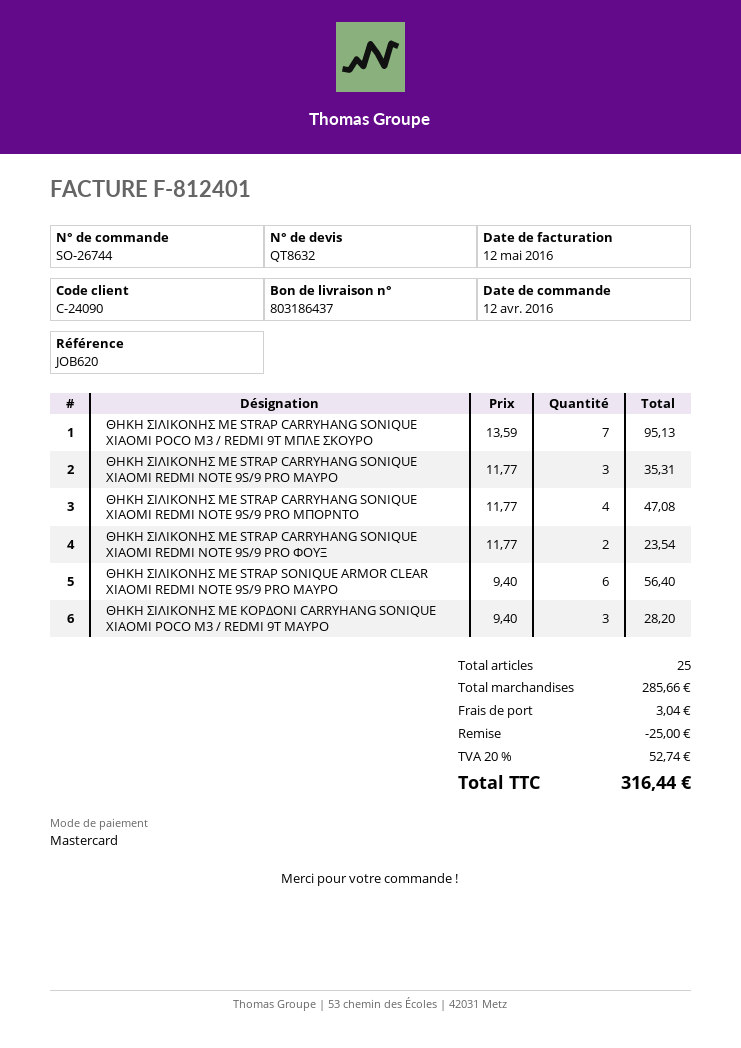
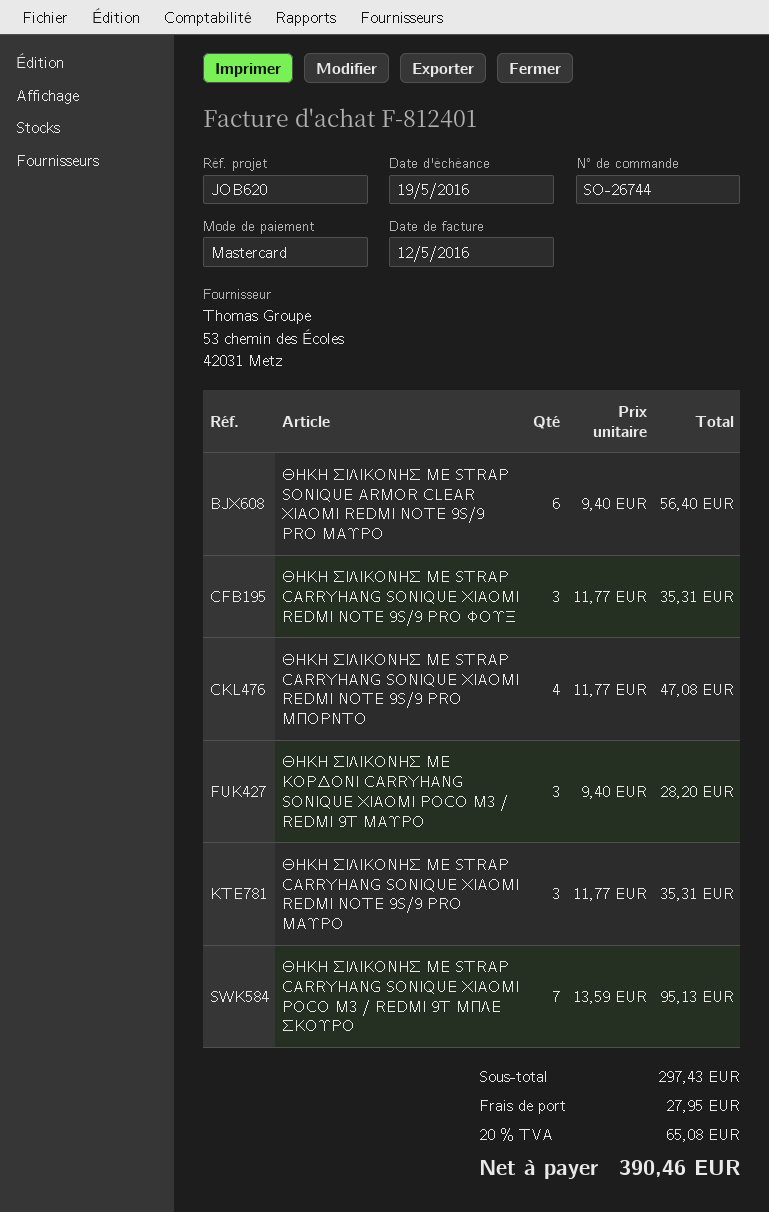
ΘΗΚΗ ΣΙΛΙΚΟΝΗΣ ΜΕ STRAP CARRYHANG SONIQUE XIAOMI REDMI NOTE 9S/9 PRO ΦΟΥΞ: 2 x 11.77 = 23.54 -> 3 x 11.77 = 35.31
subtotal: 285.66 -> 297.43
discount: 25.00 -> none
shipping: 3.04 -> 27.95
tax: 20% = 52.74 -> 20% = 65.08
total: 316.44 -> 390.46

